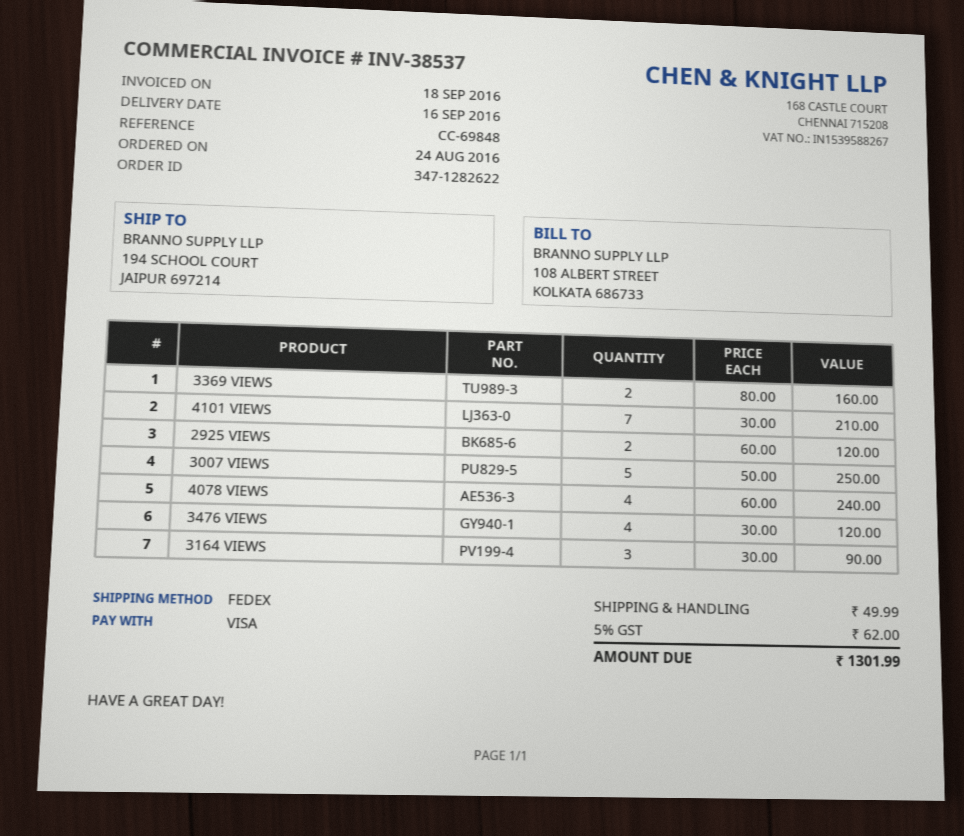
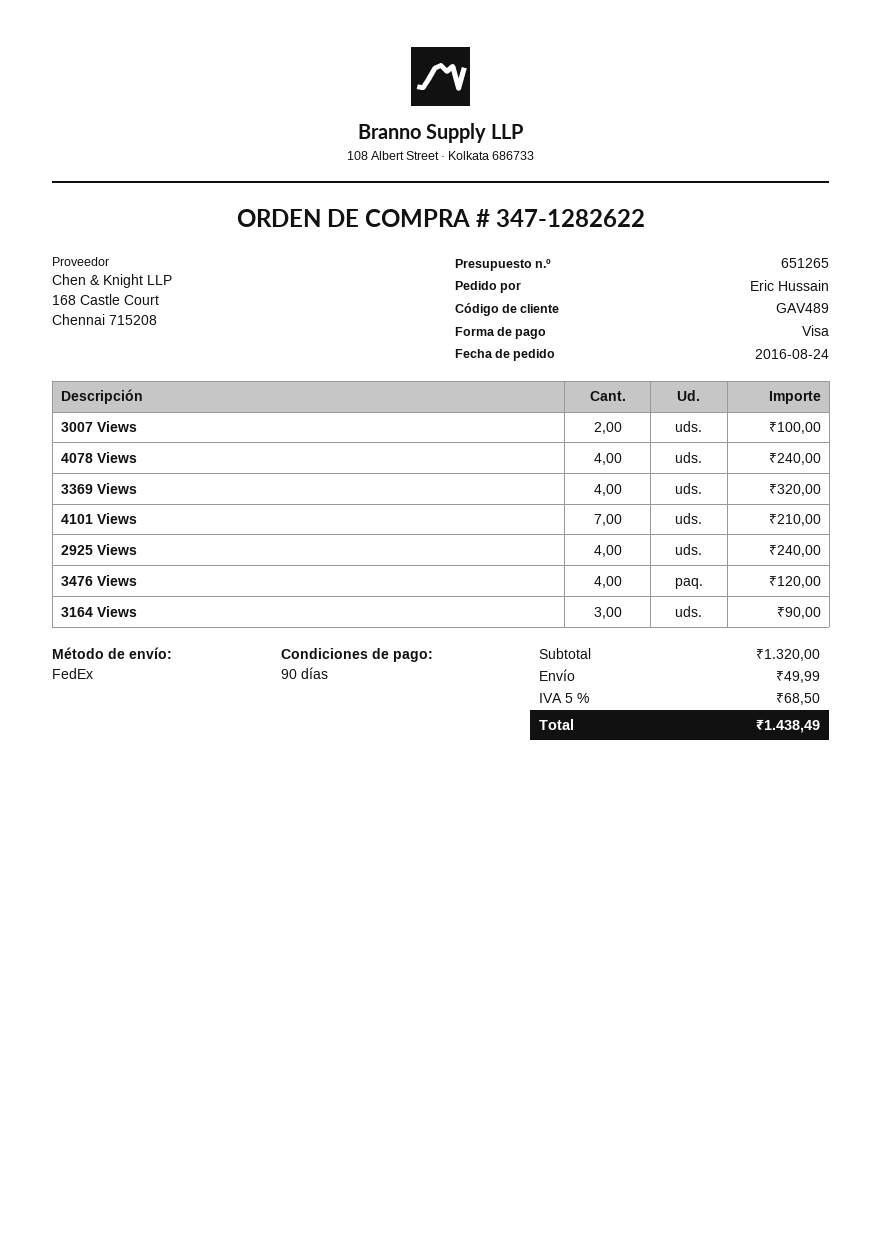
3369 VIEWS: 2 for 160.00 -> 4 for 320.00
2925 VIEWS: 2 for 120.00 -> 4 for 240.00
3007 VIEWS: 5 for 250.00 -> 2 for 100.00
tax: 5% = 62.00 -> 5% = 68.50
total: 1301.99 -> 1438.49

